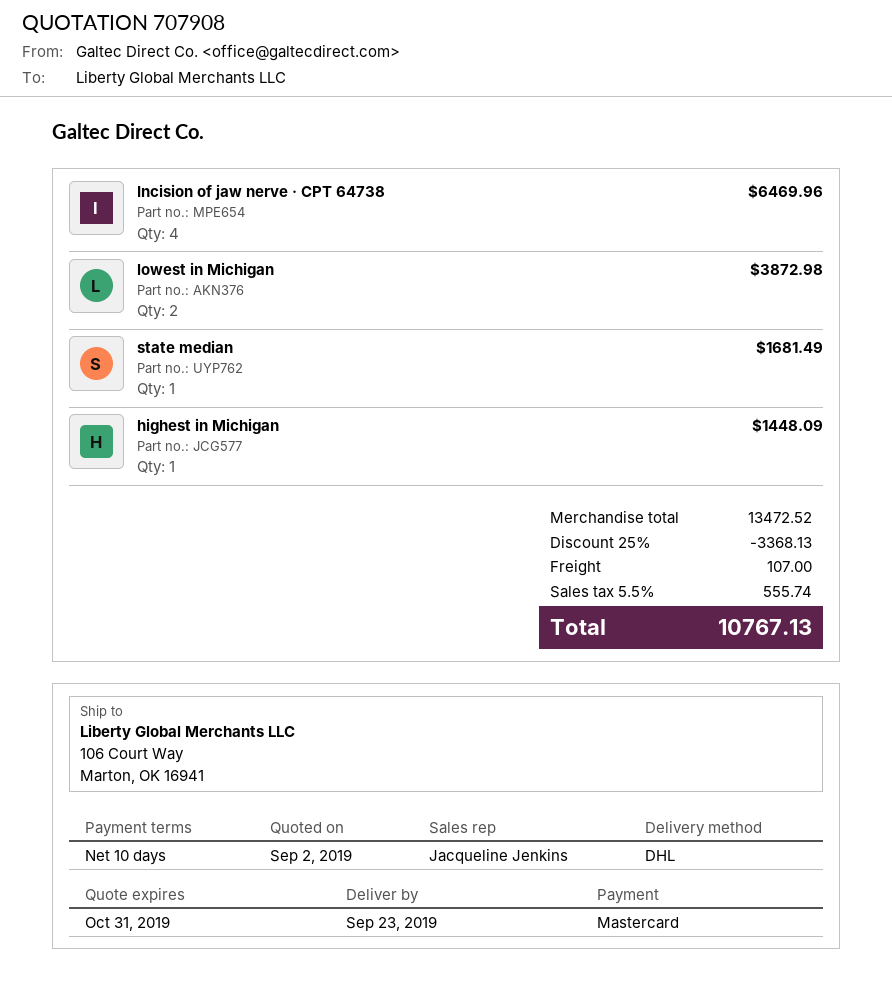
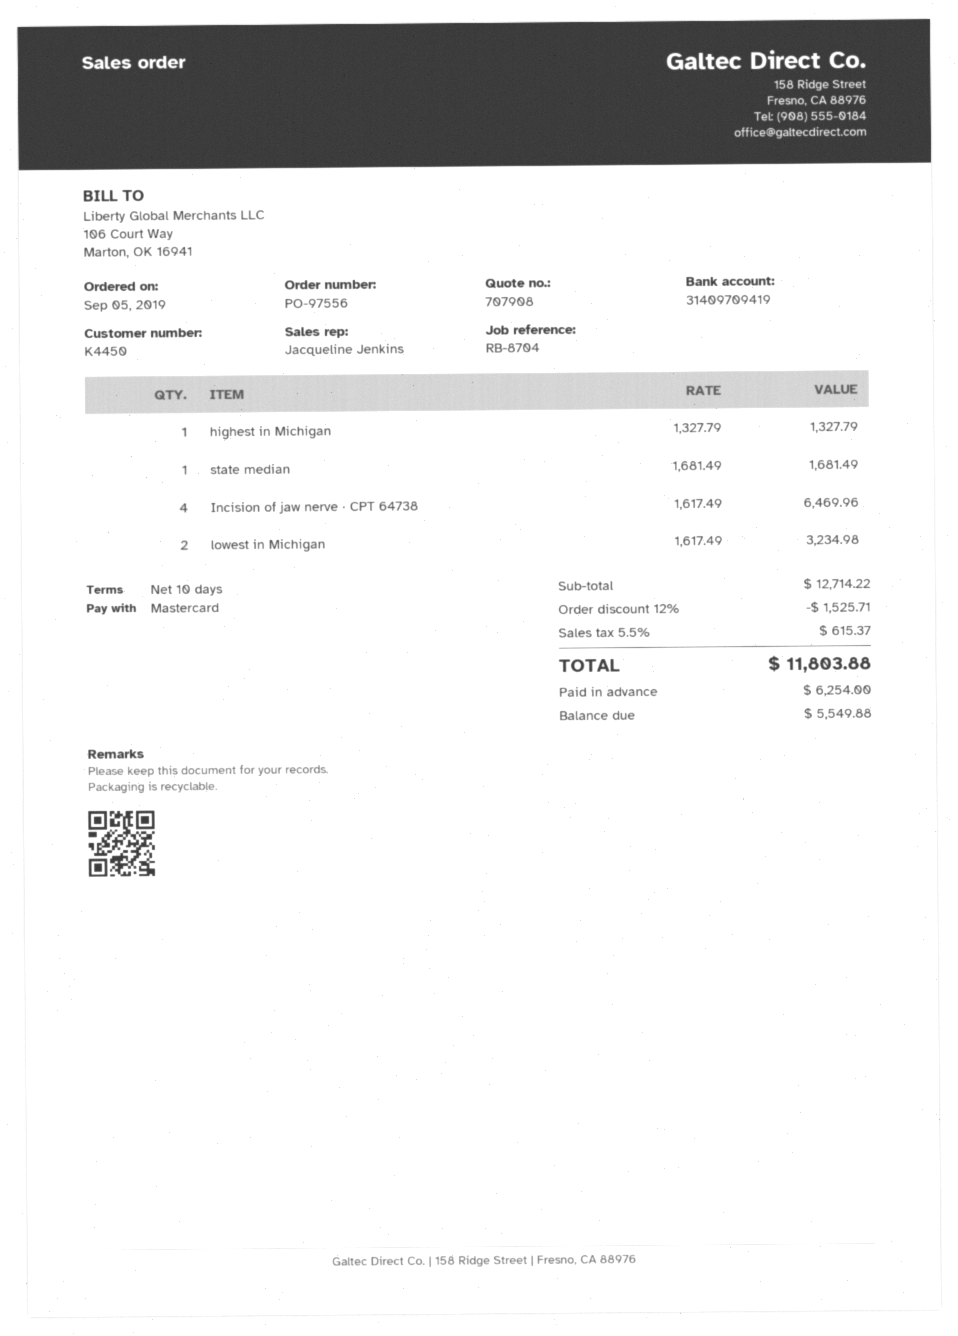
lowest in Michigan: 2 for 3872.98 -> 2 for 3234.98
highest in Michigan: 1 for 1448.09 -> 1 for 1327.79
subtotal: 13472.52 -> 12714.22
discount: 25% = 3368.13 -> 12% = 1525.71
shipping: 107.00 -> none
tax: 5.5% = 555.74 -> 5.5% = 615.37
total: 10767.13 -> 11803.88

